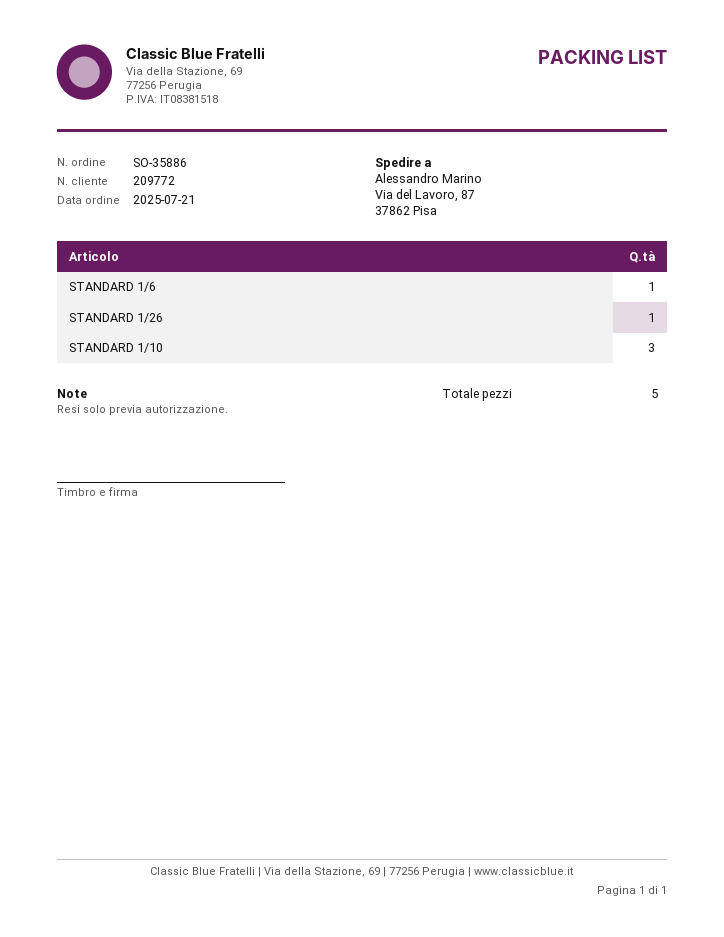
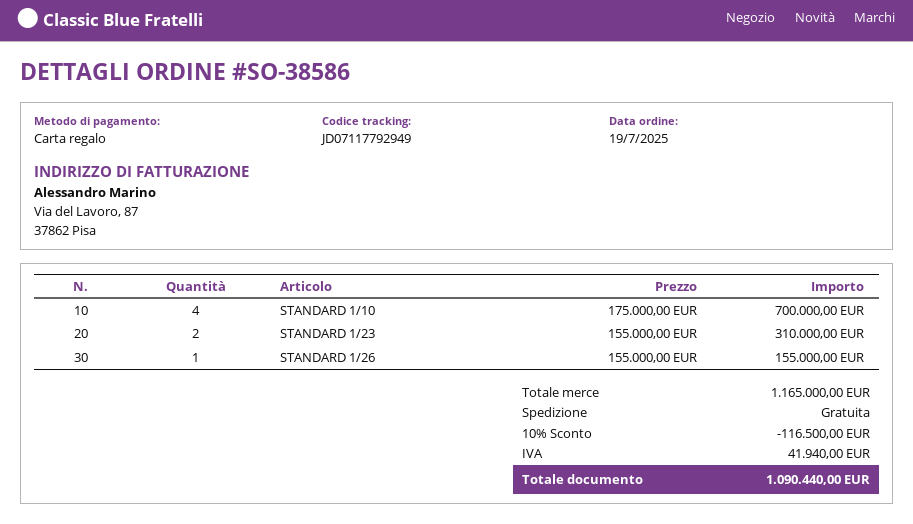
order number: SO-35886 -> SO-38586
order date: 2025-07-21 -> 2025-07-19
STANDARD 1/6: 1 -> none
STANDARD 1/10: 3 -> 4
STANDARD 1/23: none -> 2

